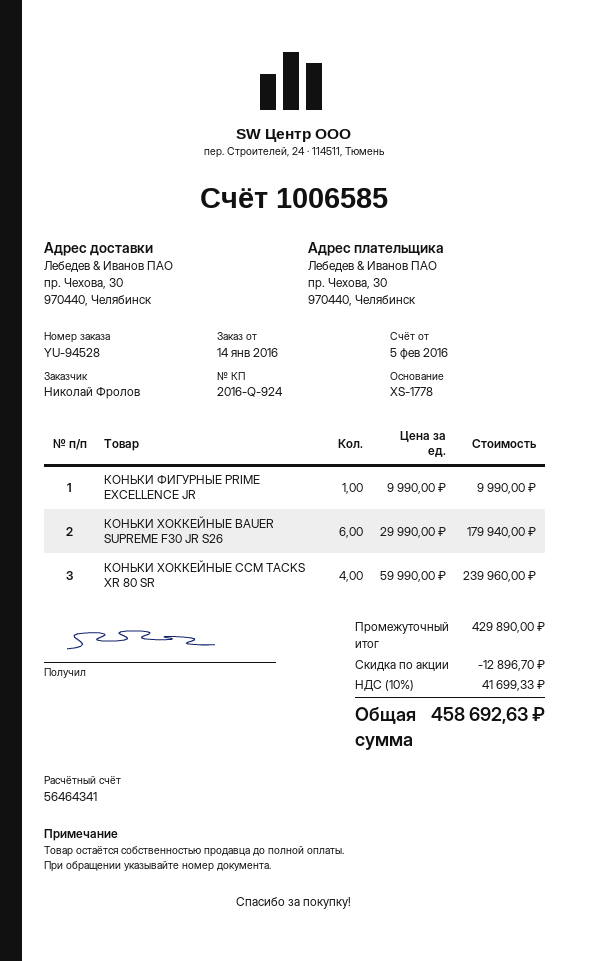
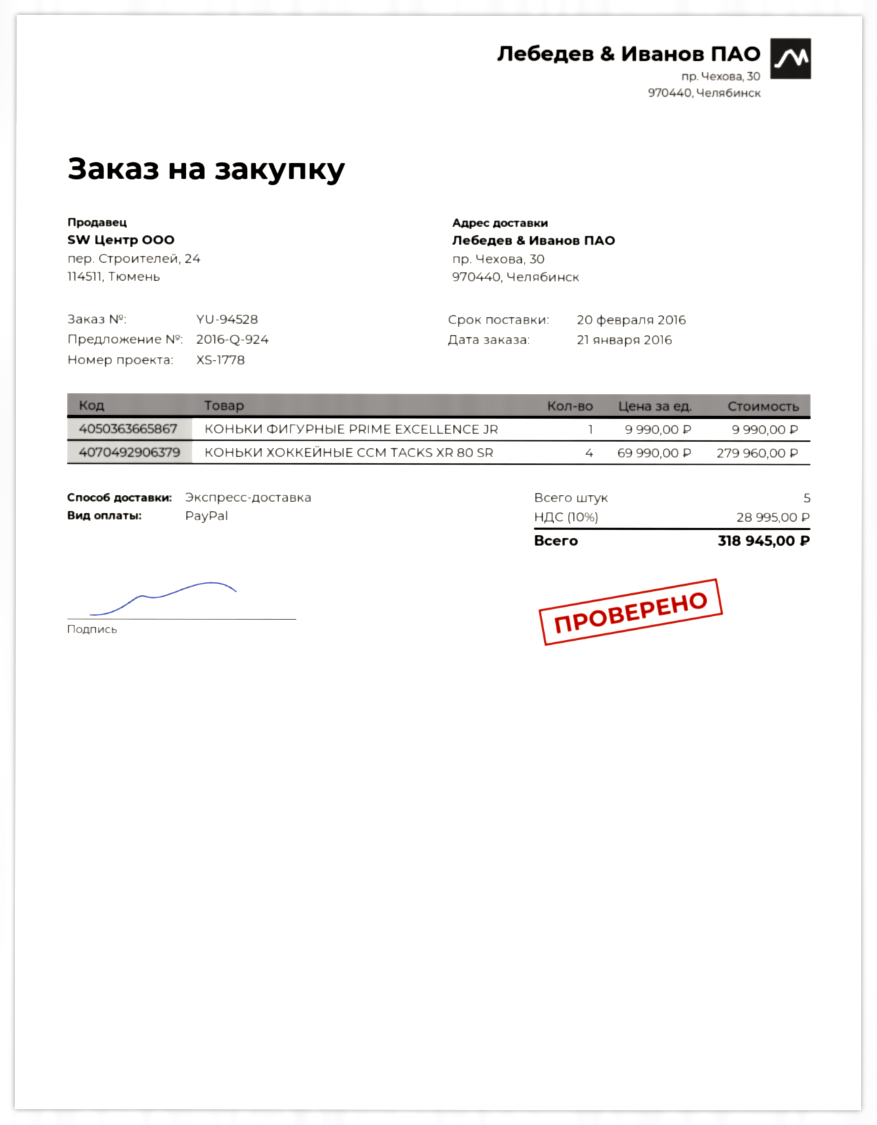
order date: 2016-01-14 -> 2016-01-21
КОНЬКИ ХОККЕЙНЫЕ BAUER SUPREME F30 JR S26: 6 x 29990.00 = 179940.00 -> none
КОНЬКИ ХОККЕЙНЫЕ CCM TACKS XR 80 SR: 4 x 59990.00 = 239960.00 -> 4 x 69990.00 = 279960.00
discount: 12896.70 -> none
tax: 10% = 41699.33 -> 10% = 28995.00
total: 458692.63 -> 318945.00

